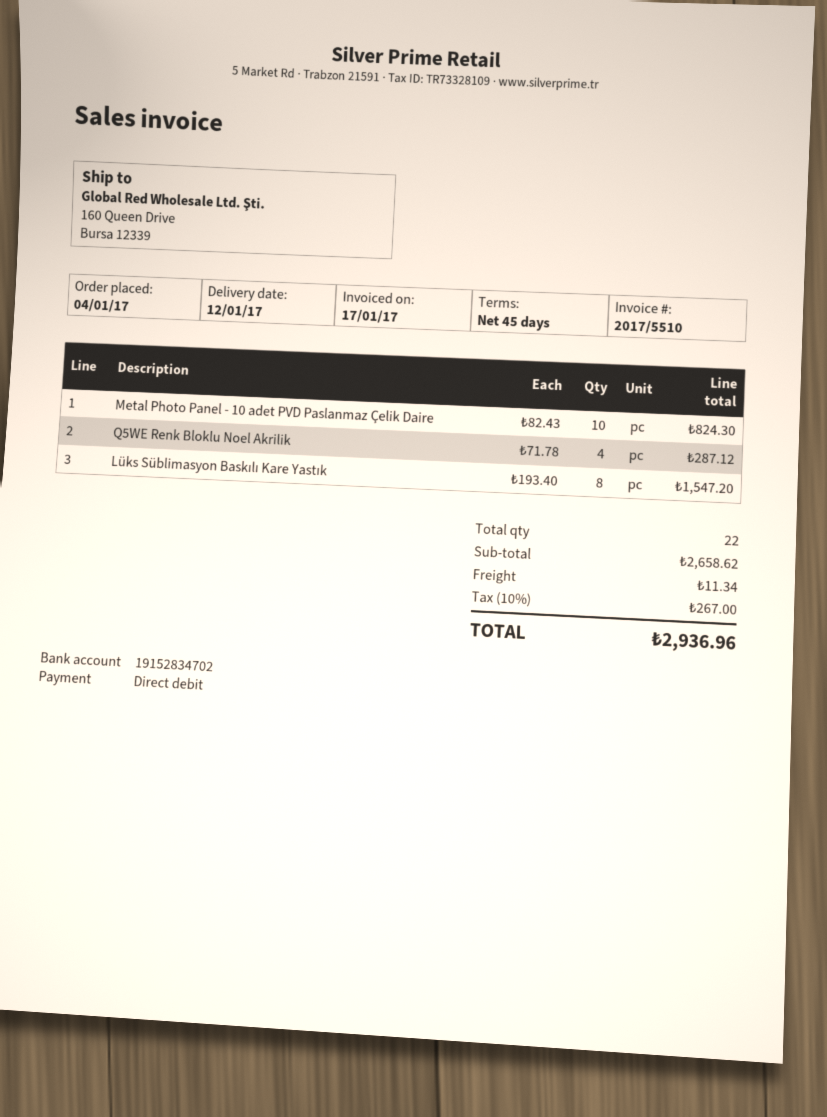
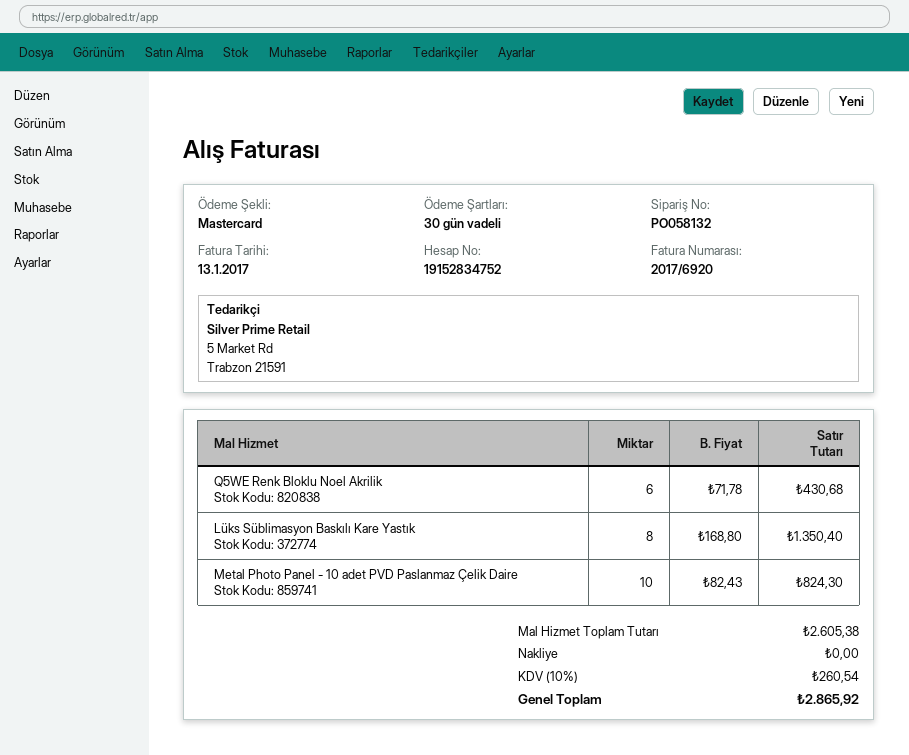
invoice number: 2017/5510 -> 2017/6920
invoice date: 2017-01-17 -> 2017-01-13
payment terms: 45 days -> 30 days
payment method: direct debit -> Mastercard
bank account: 19152834702 -> 19152834752
Q5WE Renk Bloklu Noel Akrilik: 4 x 71.78 = 287.12 -> 6 x 71.78 = 430.68
Lüks Süblimasyon Baskılı Kare Yastık: 8 x 193.40 = 1547.20 -> 8 x 168.80 = 1350.40
subtotal: 2658.62 -> 2605.38
shipping: 11.34 -> 0.00
tax: 10% = 267.00 -> 10% = 260.54
total: 2936.96 -> 2865.92

